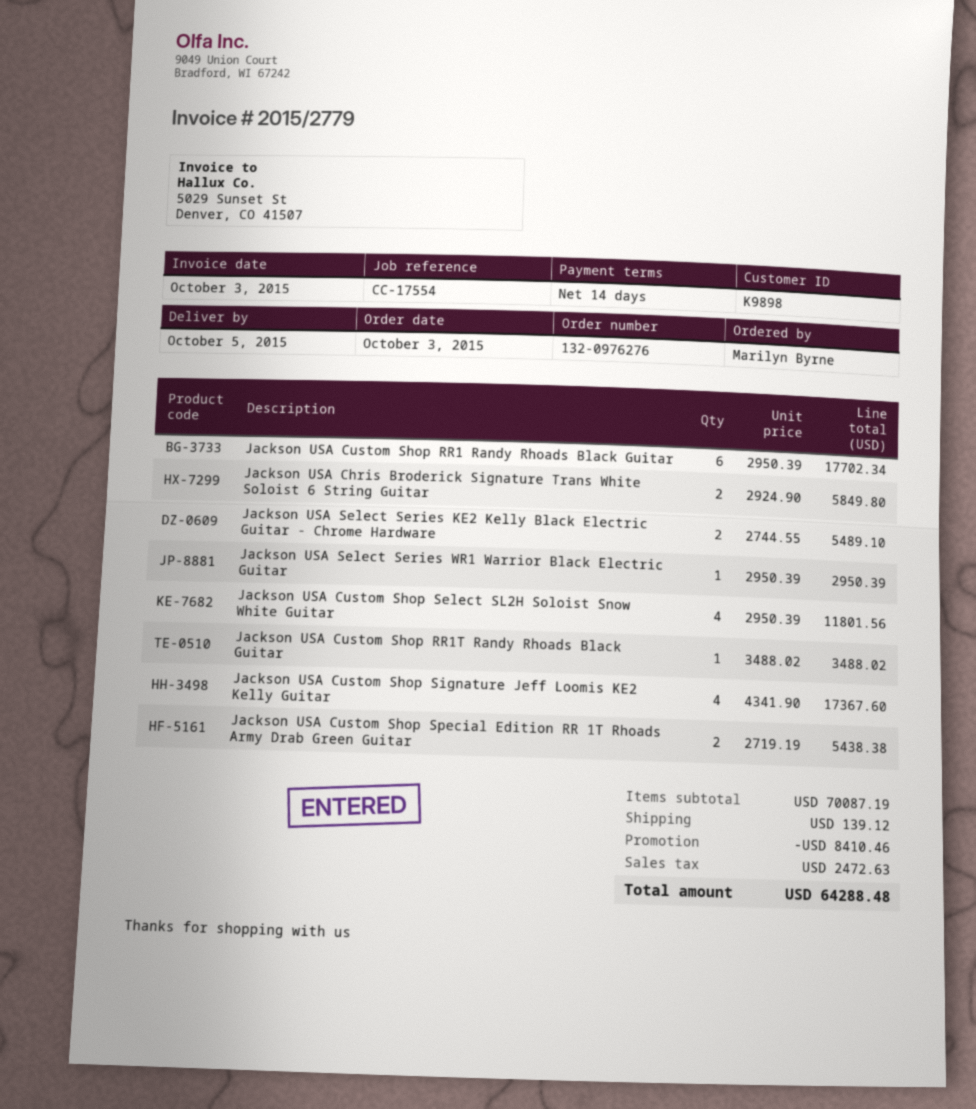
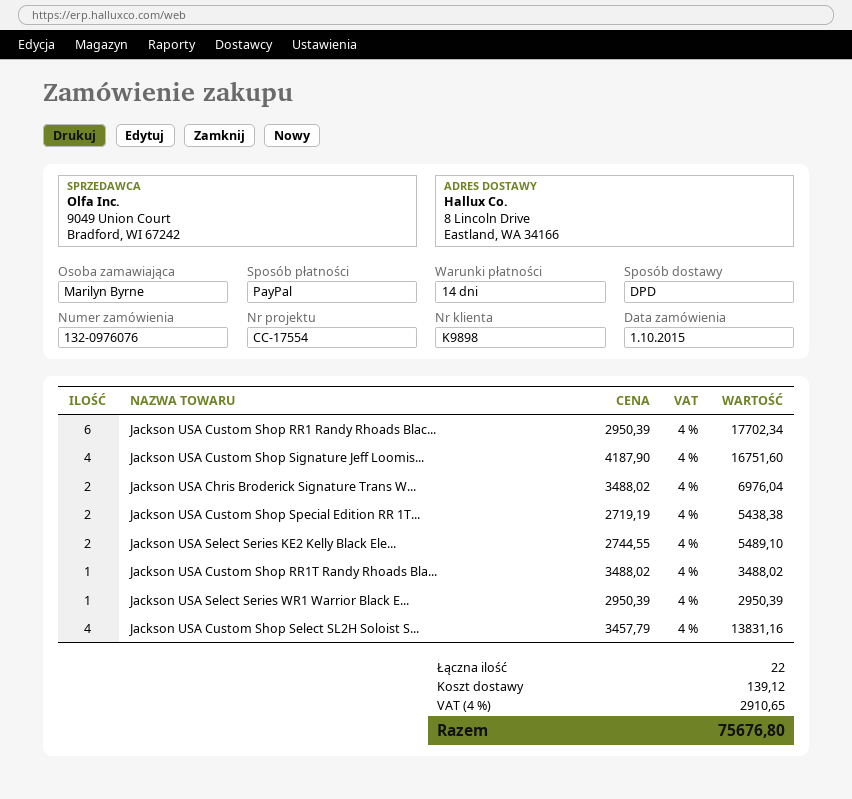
order number: 132-0976276 -> 132-0976076
order date: 2015-10-03 -> 2015-10-01
Jackson USA Chris Broderick Signature Trans White Soloist 6 String Guitar: 2 x 2924.90 = 5849.80 -> 2 x 3488.02 = 6976.04
Jackson USA Custom Shop Select SL2H Soloist Snow White Guitar: 4 x 2950.39 = 11801.56 -> 4 x 3457.79 = 13831.16
Jackson USA Custom Shop Signature Jeff Loomis KE2 Kelly Guitar: 4 x 4341.90 = 17367.60 -> 4 x 4187.90 = 16751.60
discount: 8410.46 -> none
tax: 2472.63 -> 2910.65
total: 64288.48 -> 75676.80

